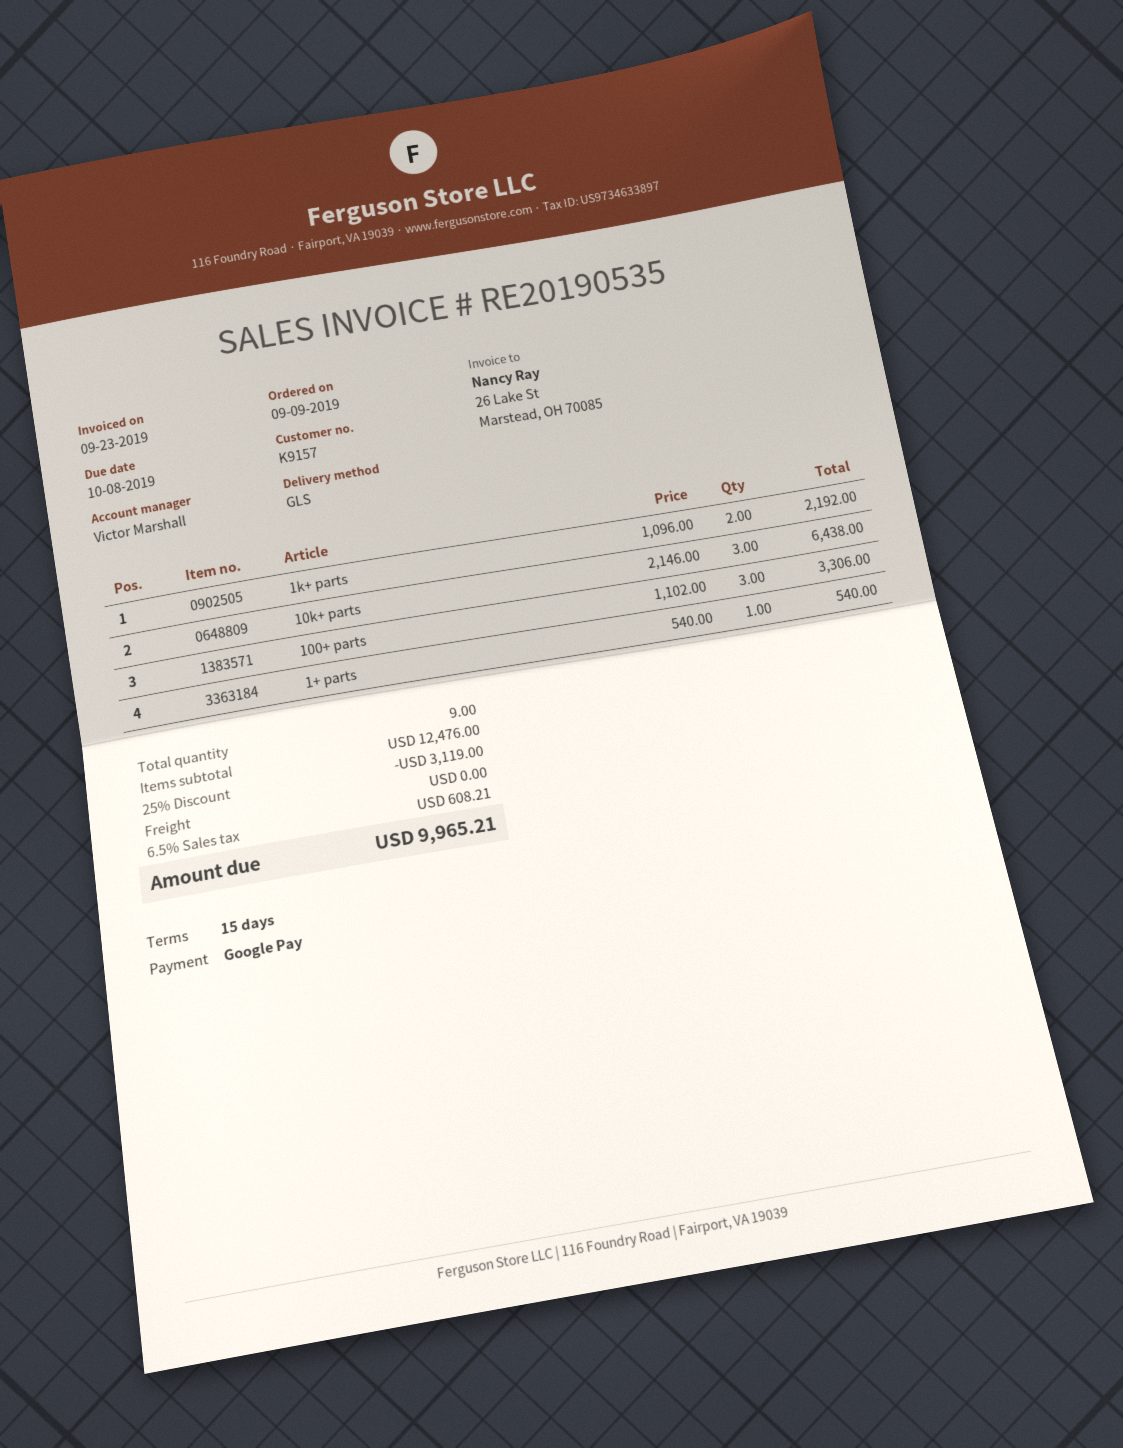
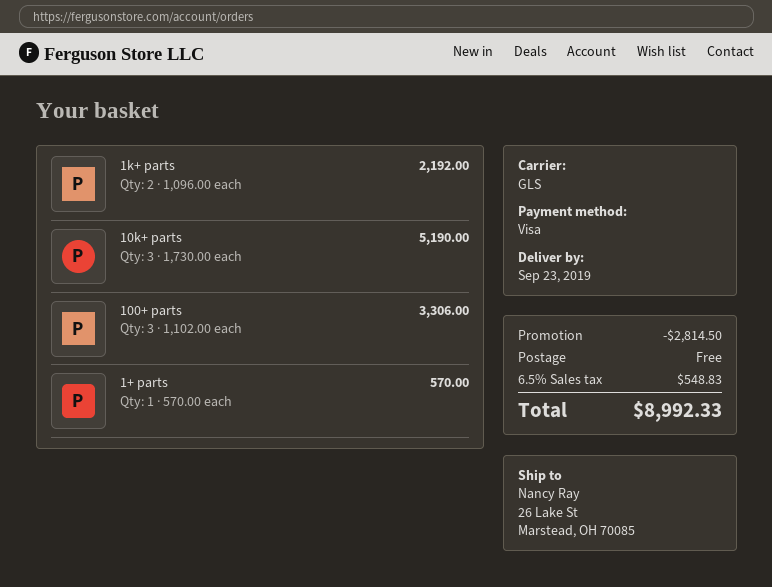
payment method: Google Pay -> Visa
10k+ parts: 3 x 2146.00 = 6438.00 -> 3 x 1730.00 = 5190.00
1+ parts: 1 x 540.00 = 540.00 -> 1 x 570.00 = 570.00
discount: 3119.00 -> 2814.50
tax: 6.5% = 608.21 -> 6.5% = 548.83
total: 9965.21 -> 8992.33

